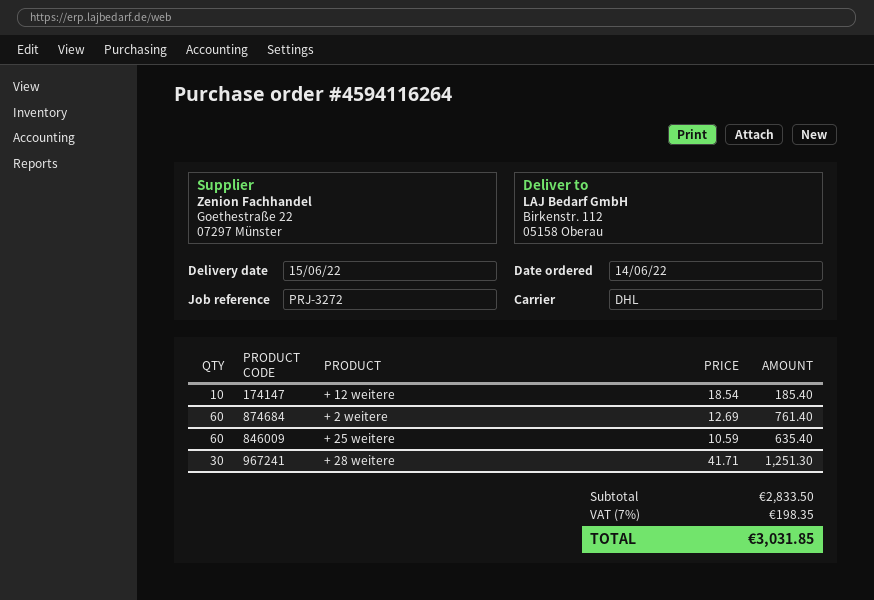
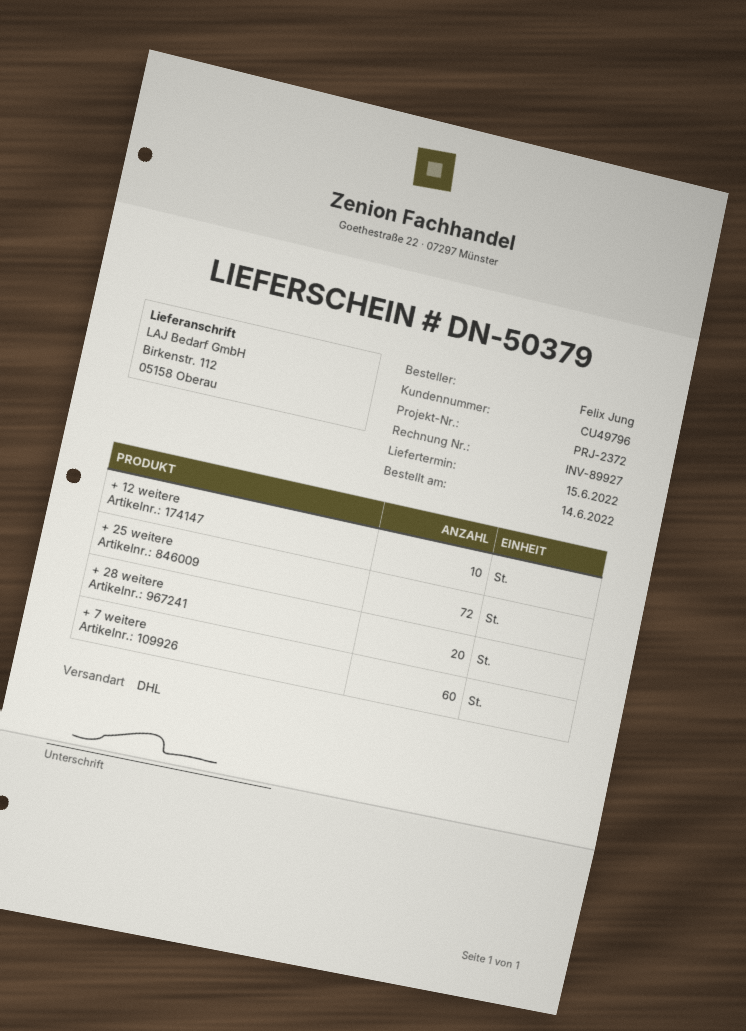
reference: PRJ-3272 -> PRJ-2372
+ 2 weitere: 60 -> none
+ 25 weitere: 60 -> 72
+ 28 weitere: 30 -> 20
+ 7 weitere: none -> 60

